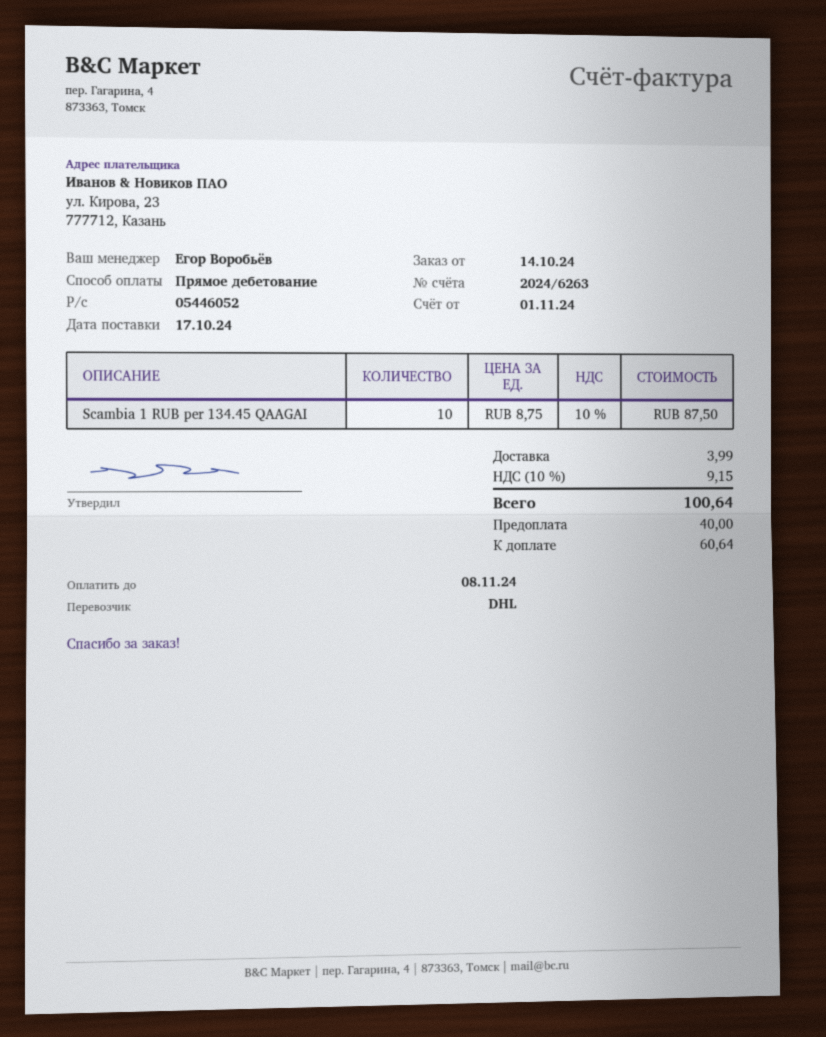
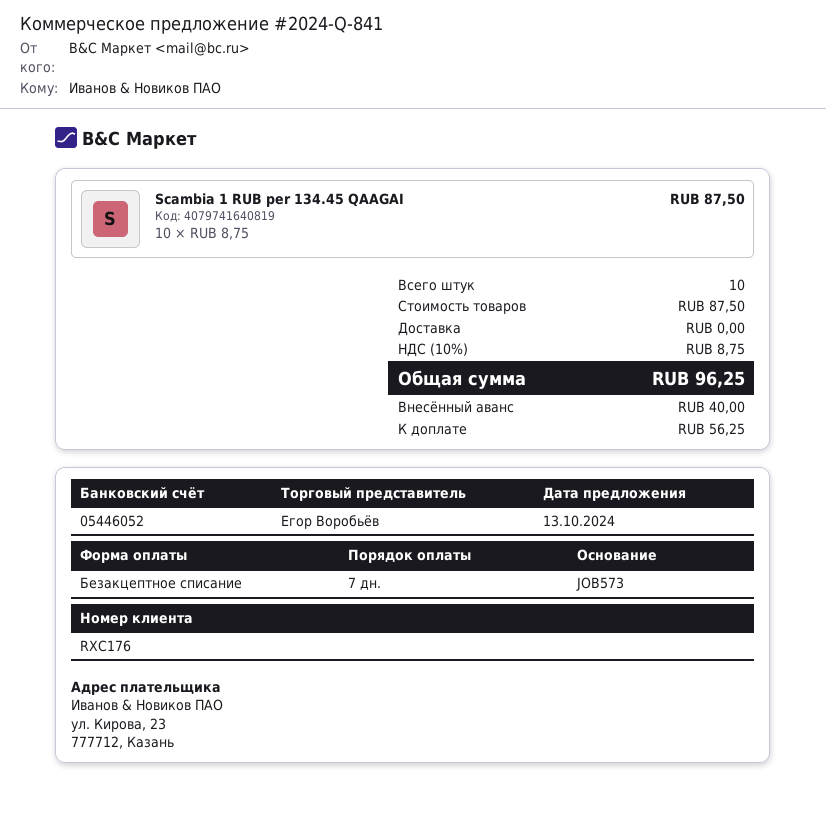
shipping: 3.99 -> 0.00
tax: 10% = 9.15 -> 10% = 8.75
total: 100.64 -> 96.25
balance: 60.64 -> 56.25

